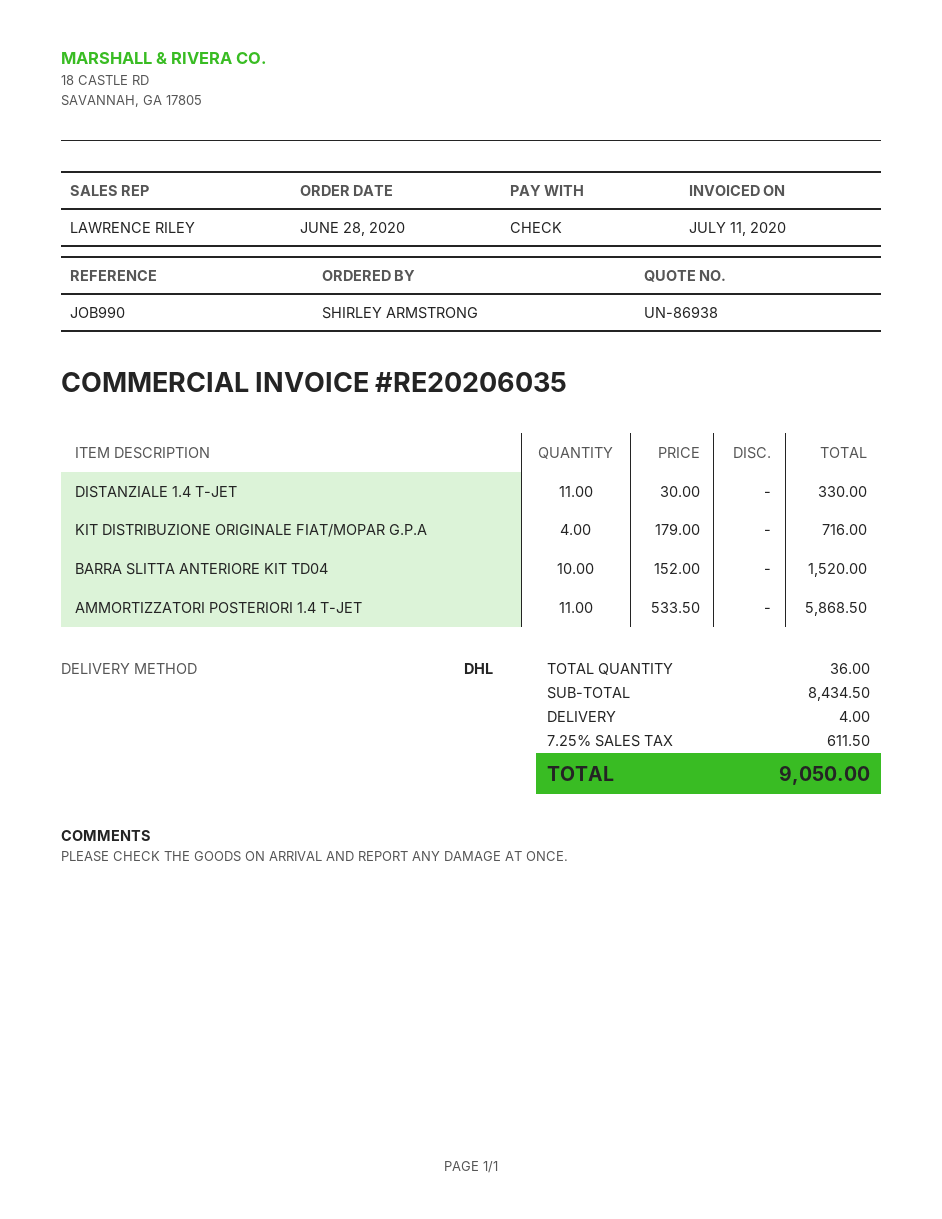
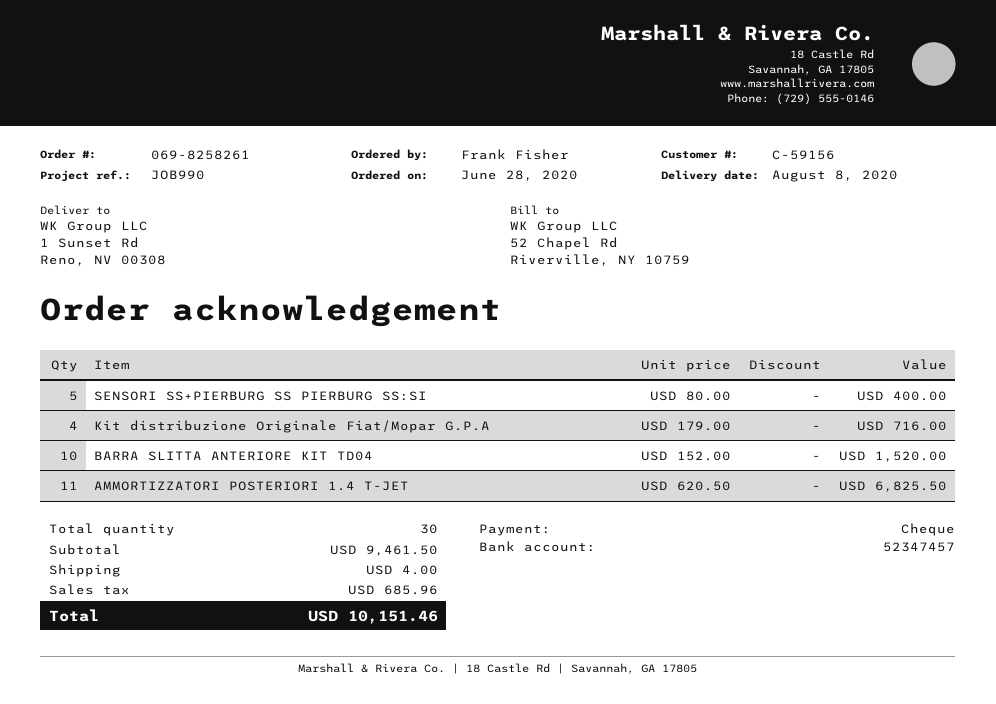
ordered by: SHIRLEY ARMSTRONG -> Frank Fisher
DISTANZIALE 1.4 T-JET: 11 x 30.00 = 330.00 -> none
AMMORTIZZATORI POSTERIORI 1.4 T-JET: 11 x 533.50 = 5868.50 -> 11 x 620.50 = 6825.50
SENSORI SS+PIERBURG SS PIERBURG SS:SI: none -> 5 x 80.00 = 400.00
total quantity: 36 -> 30
subtotal: 8434.50 -> 9461.50
tax: 611.50 -> 685.96
total: 9050.00 -> 10151.46

